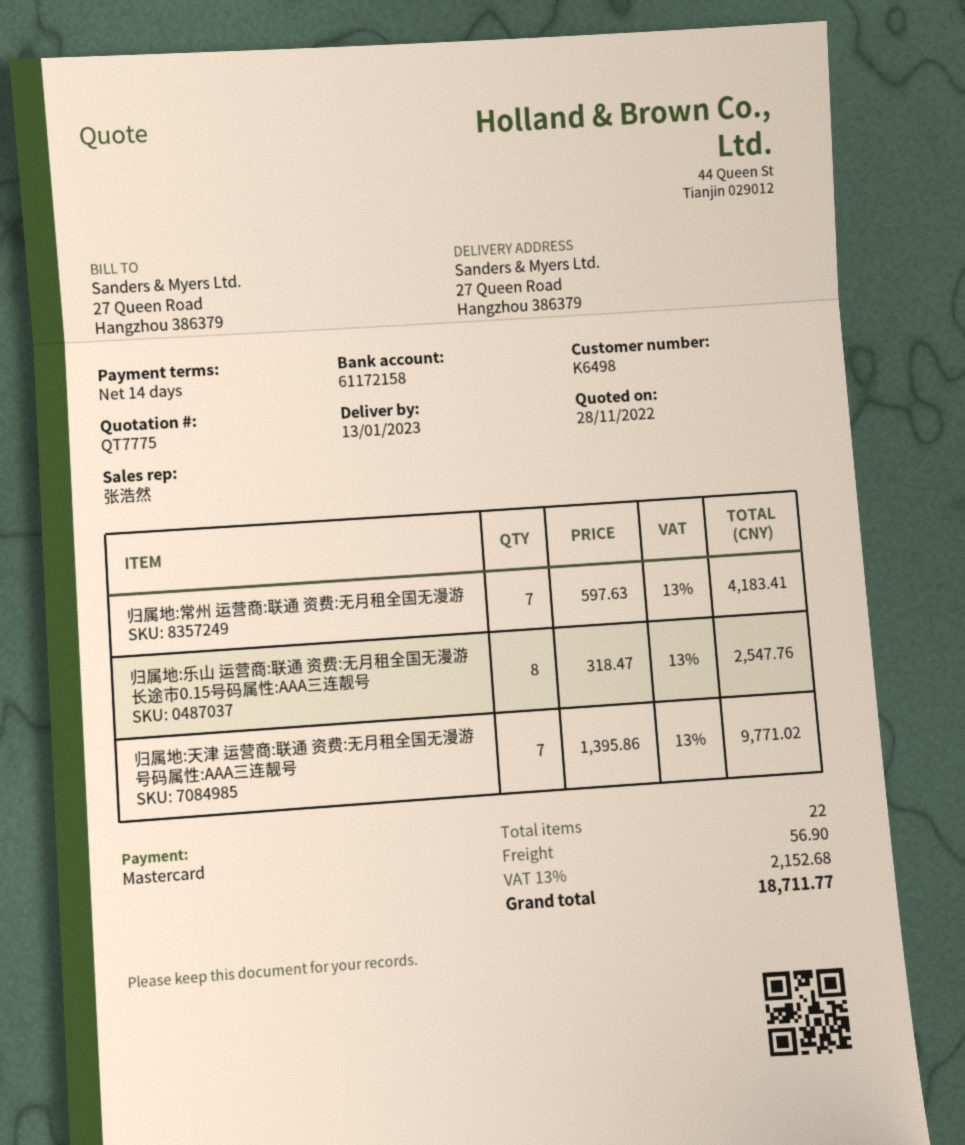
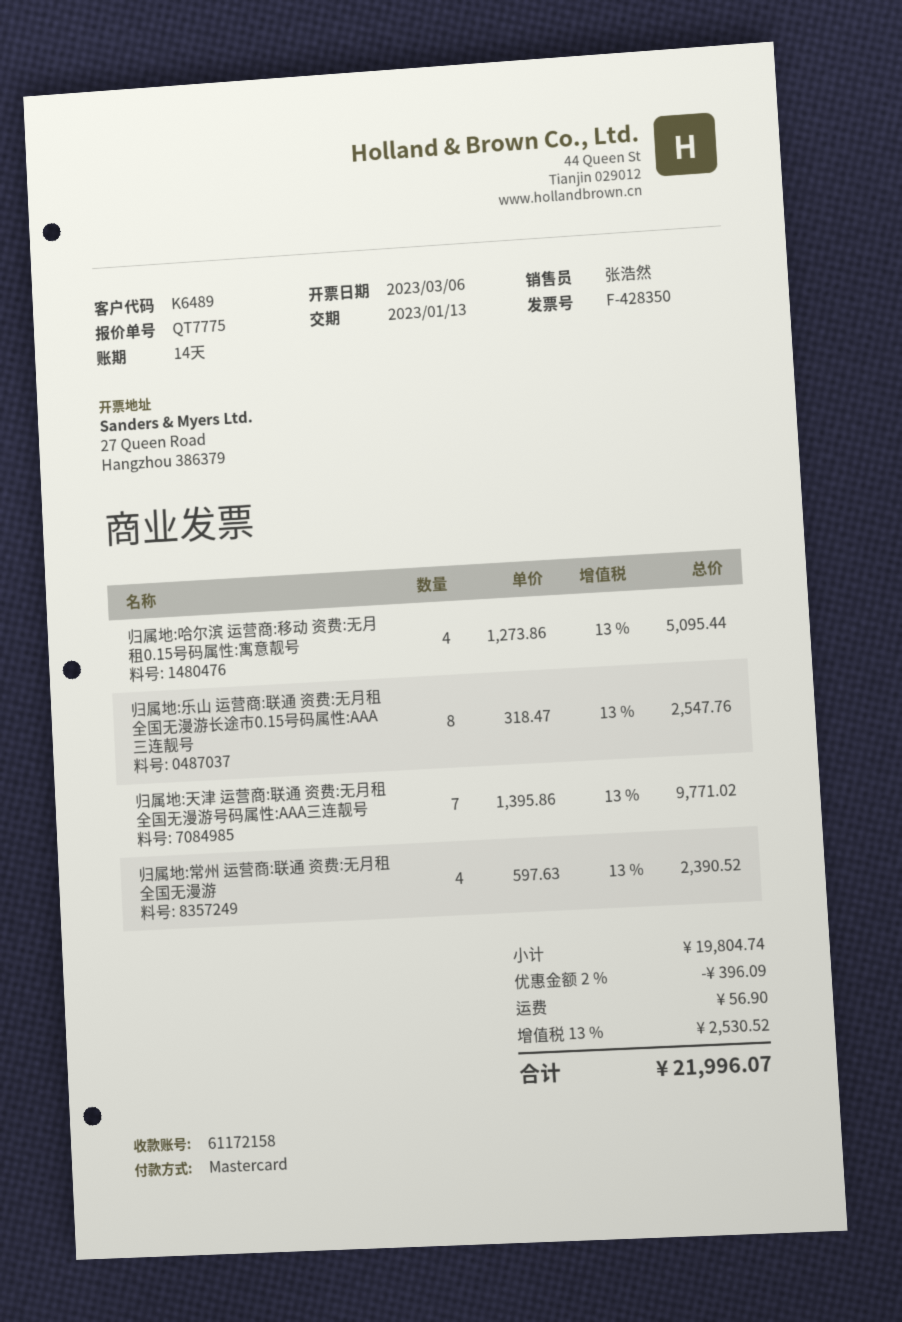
customer number: K6498 -> K6489
归属地:常州 运营商:联通 资费:无月租全国无漫游: 7 x 597.63 = 4183.41 -> 4 x 597.63 = 2390.52
归属地:哈尔滨 运营商:移动 资费:无月租0.15号码属性:寓意靓号: none -> 4 x 1273.86 = 5095.44
discount: none -> 2% = 396.09
tax: 13% = 2152.68 -> 13% = 2530.52
total: 18711.77 -> 21996.07

